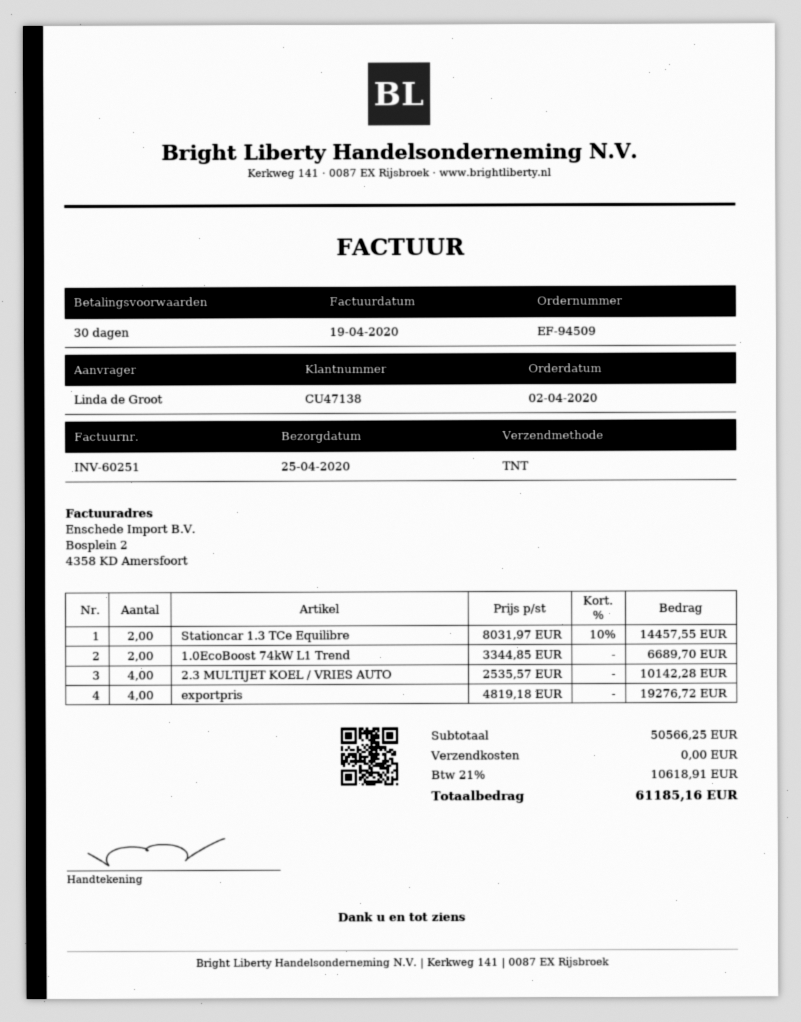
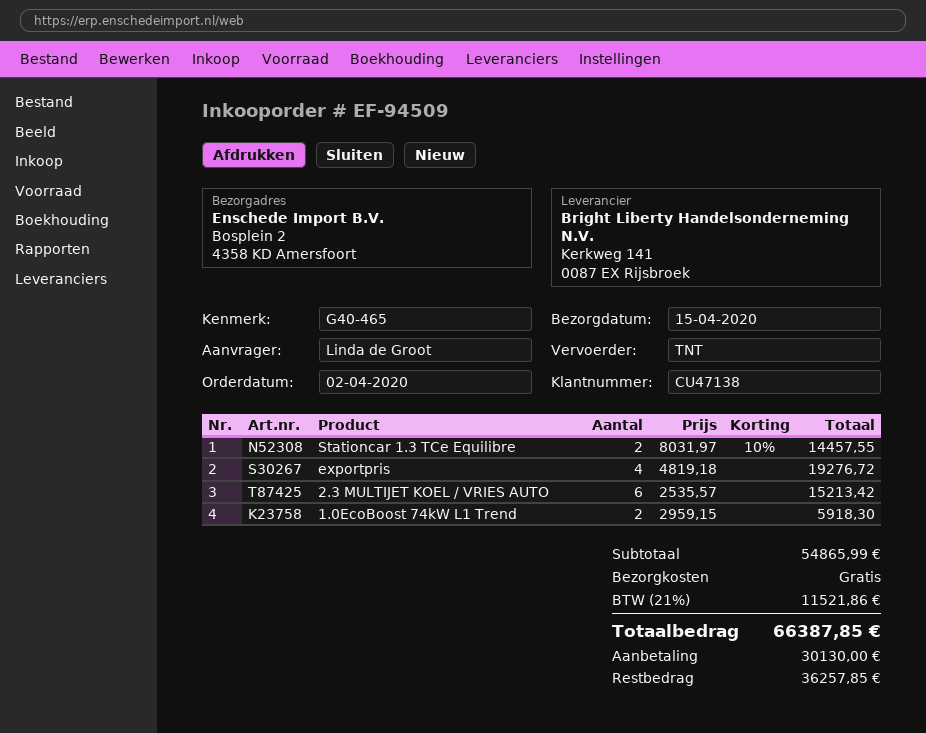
delivery date: 2020-04-25 -> 2020-04-15
1.0EcoBoost 74kW L1 Trend: 2 x 3344.85 = 6689.70 -> 2 x 2959.15 = 5918.30
2.3 MULTIJET KOEL / VRIES AUTO: 4 x 2535.57 = 10142.28 -> 6 x 2535.57 = 15213.42
subtotal: 50566.25 -> 54865.99
tax: 21% = 10618.91 -> 21% = 11521.86
total: 61185.16 -> 66387.85

